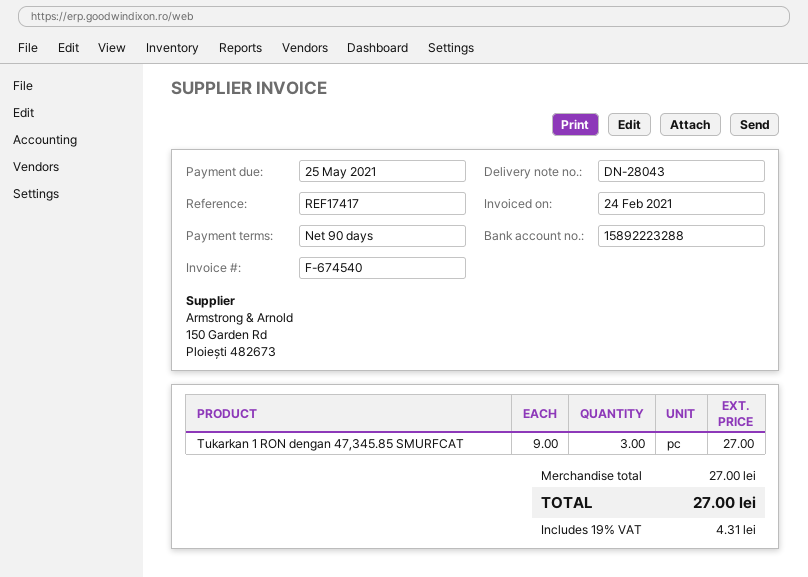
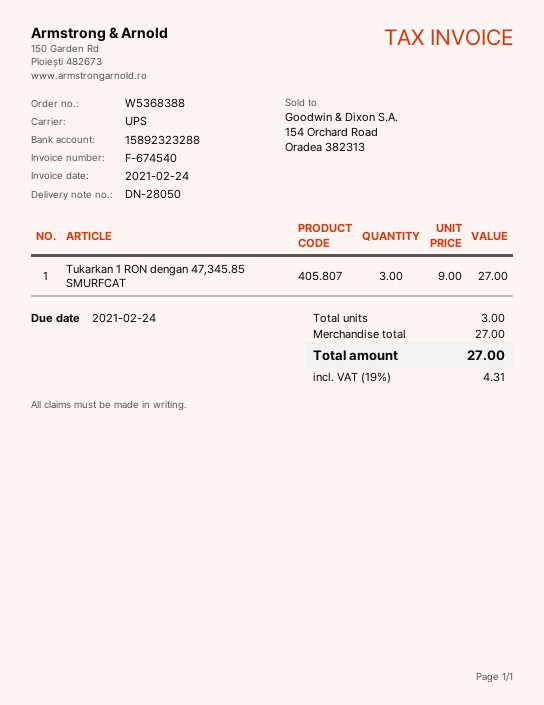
delivery note number: DN-28043 -> DN-28050
due date: 2021-05-25 -> 2021-02-24
bank account: 15892223288 -> 15892323288

